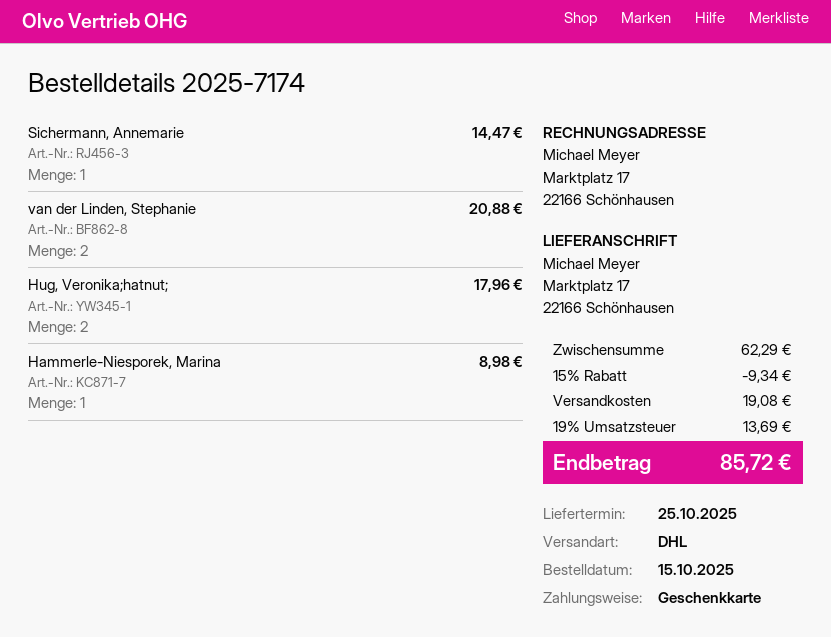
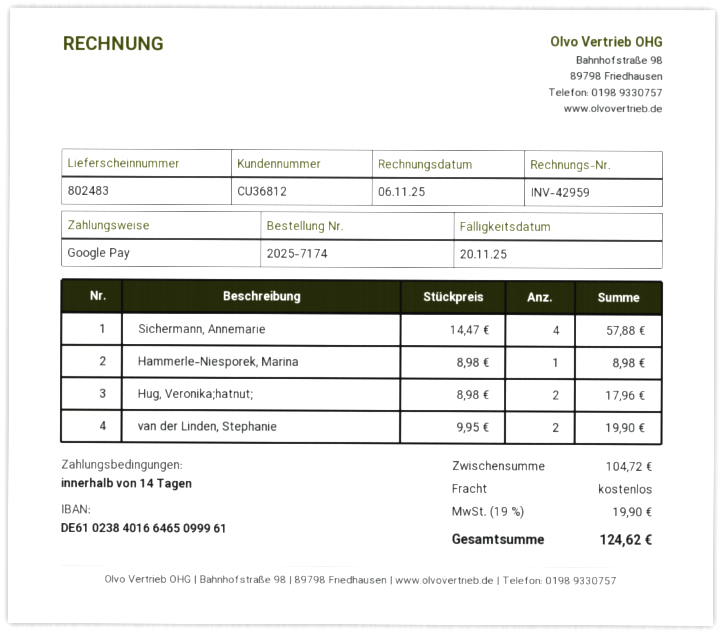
payment method: gift card -> Google Pay
Sichermann, Annemarie: 1 for 14.47 -> 4 for 57.88
van der Linden, Stephanie: 2 for 20.88 -> 2 for 19.90
subtotal: 62.29 -> 104.72
discount: 15% = 9.34 -> none
shipping: 19.08 -> 0.00
tax: 19% = 13.69 -> 19% = 19.90
total: 85.72 -> 124.62

